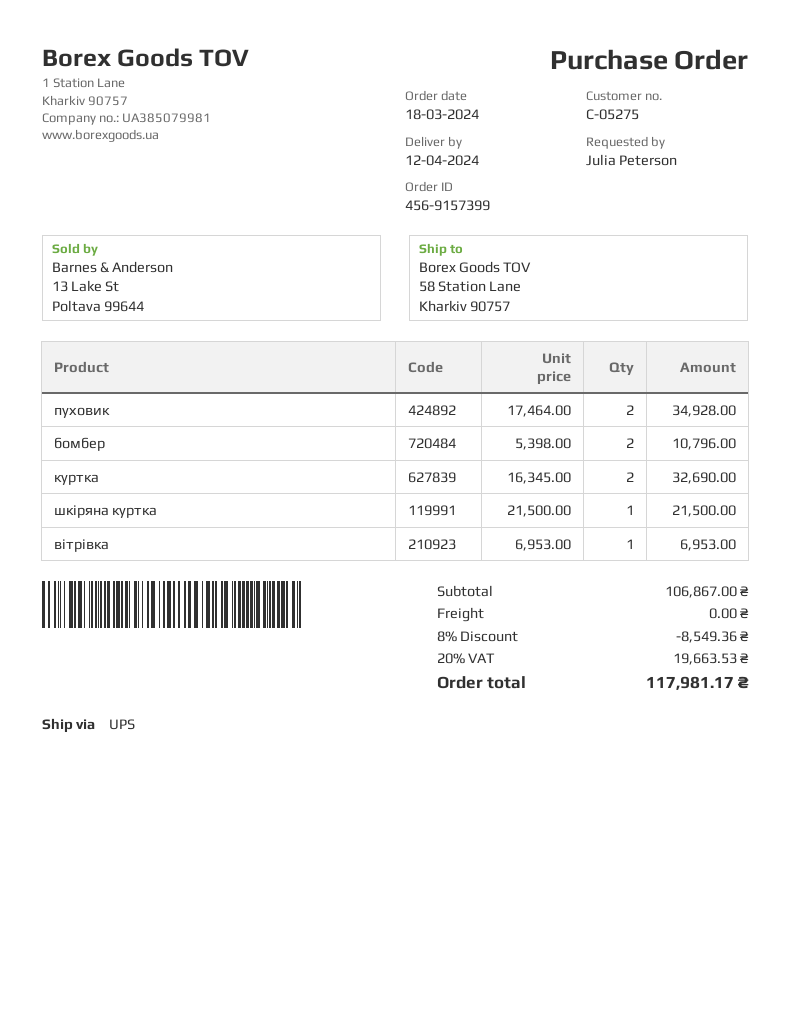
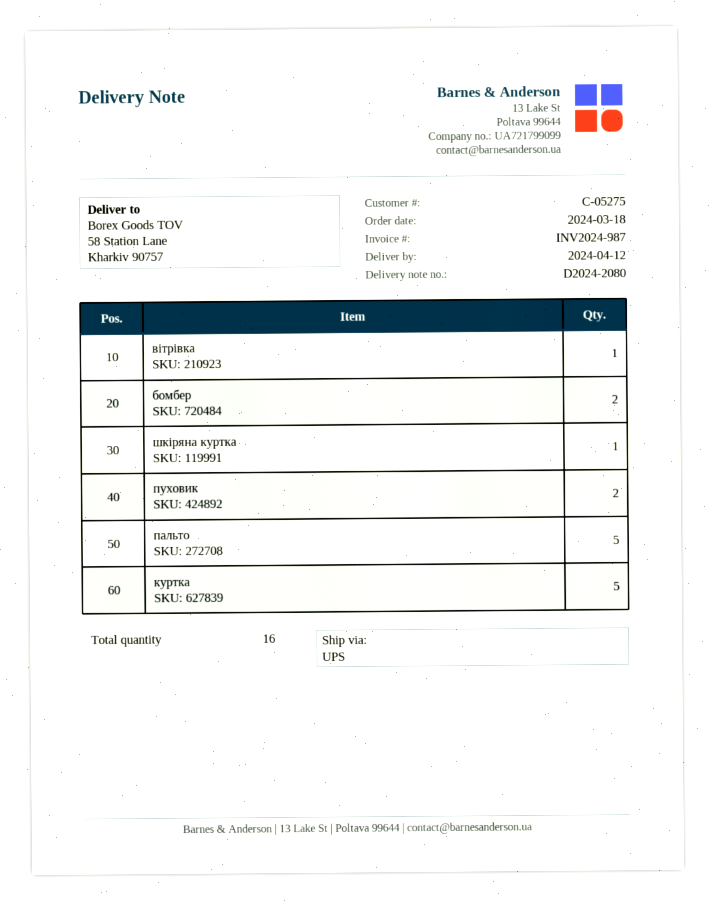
куртка: 2 -> 5
пальто: none -> 5

